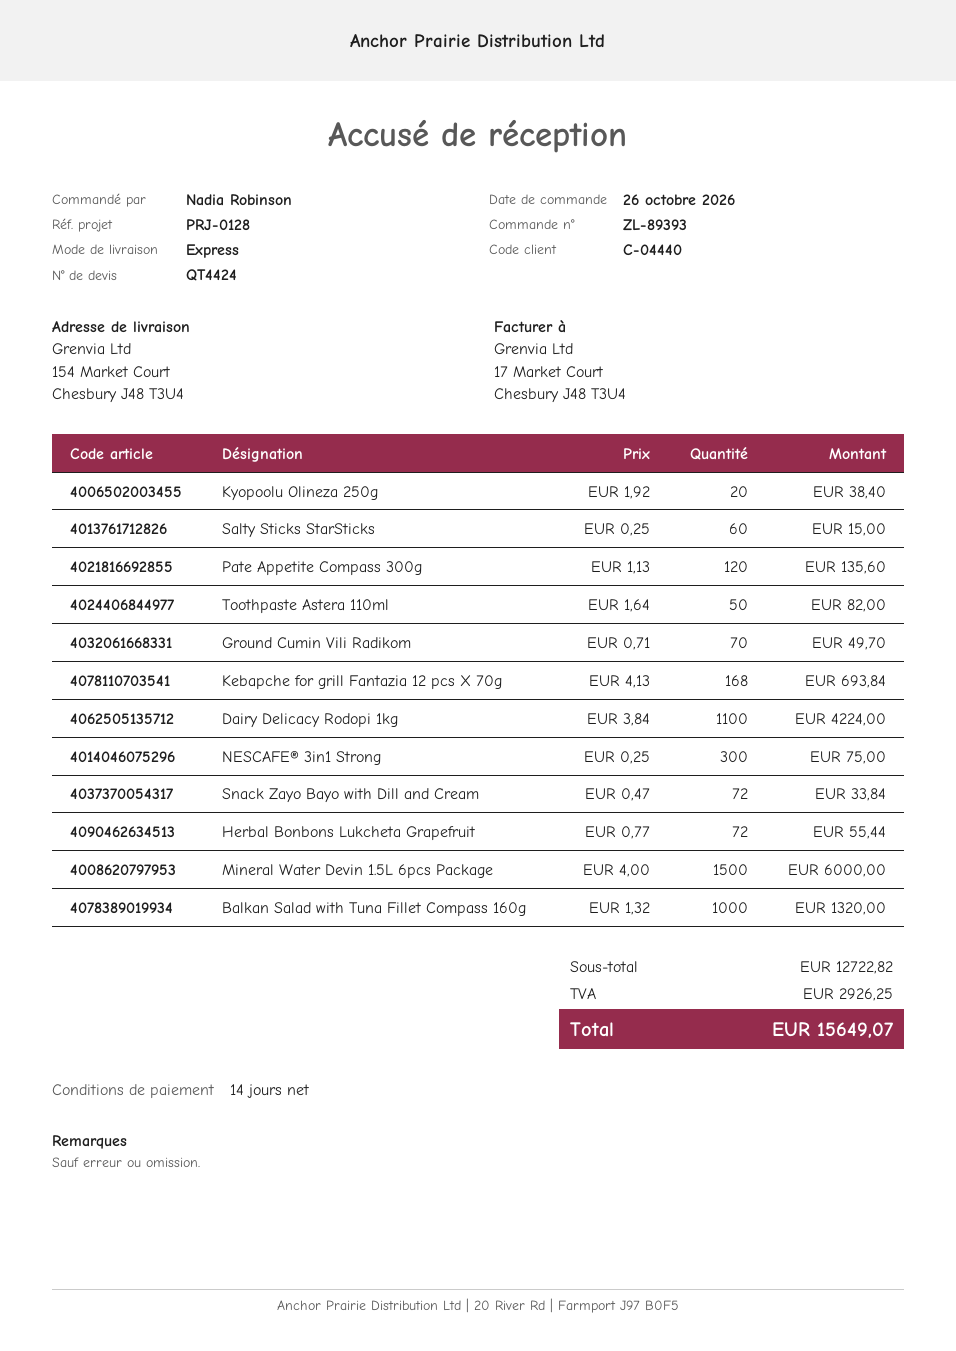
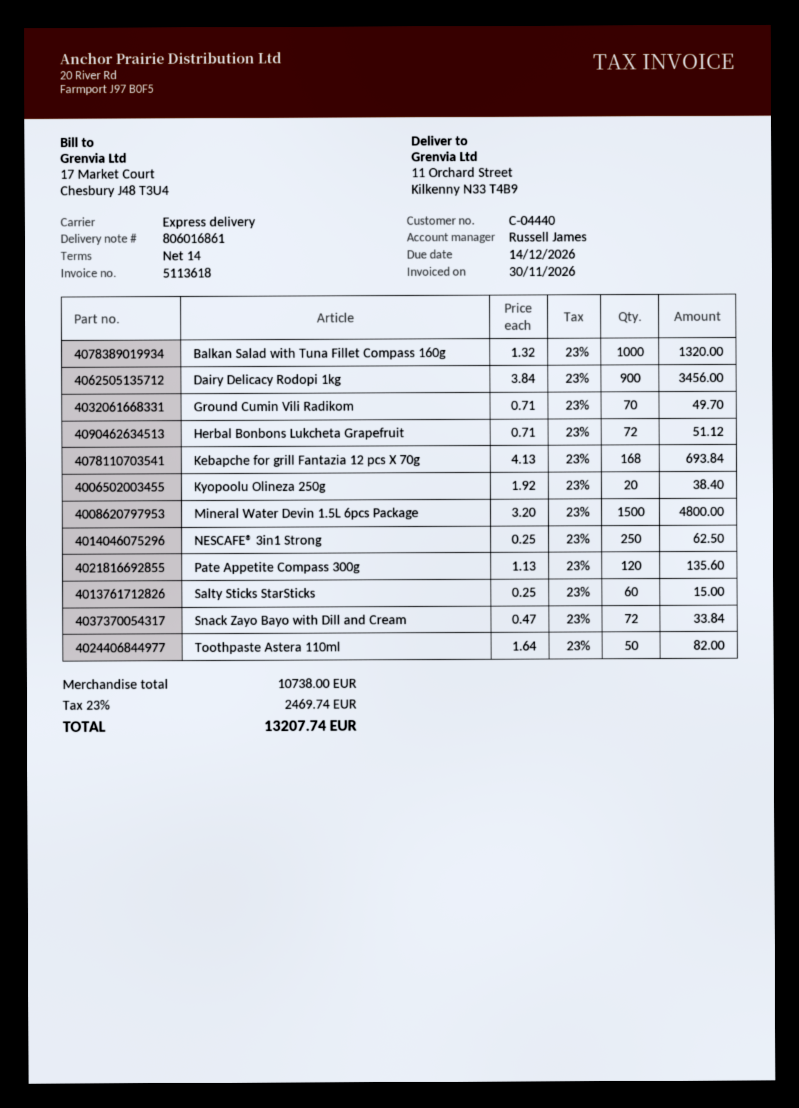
ship to: 154 Market Court, Chesbury J48 T3U4 -> 11 Orchard Street, Kilkenny N33 T4B9
Dairy Delicacy Rodopi 1kg: 1100 x 3.84 = 4224.00 -> 900 x 3.84 = 3456.00
NESCAFE® 3in1 Strong: 300 x 0.25 = 75.00 -> 250 x 0.25 = 62.50
Herbal Bonbons Lukcheta Grapefruit: 72 x 0.77 = 55.44 -> 72 x 0.71 = 51.12
Mineral Water Devin 1.5L 6pcs Package: 1500 x 4.00 = 6000.00 -> 1500 x 3.20 = 4800.00
subtotal: 12722.82 -> 10738.00
tax: 2926.25 -> 2469.74
total: 15649.07 -> 13207.74

